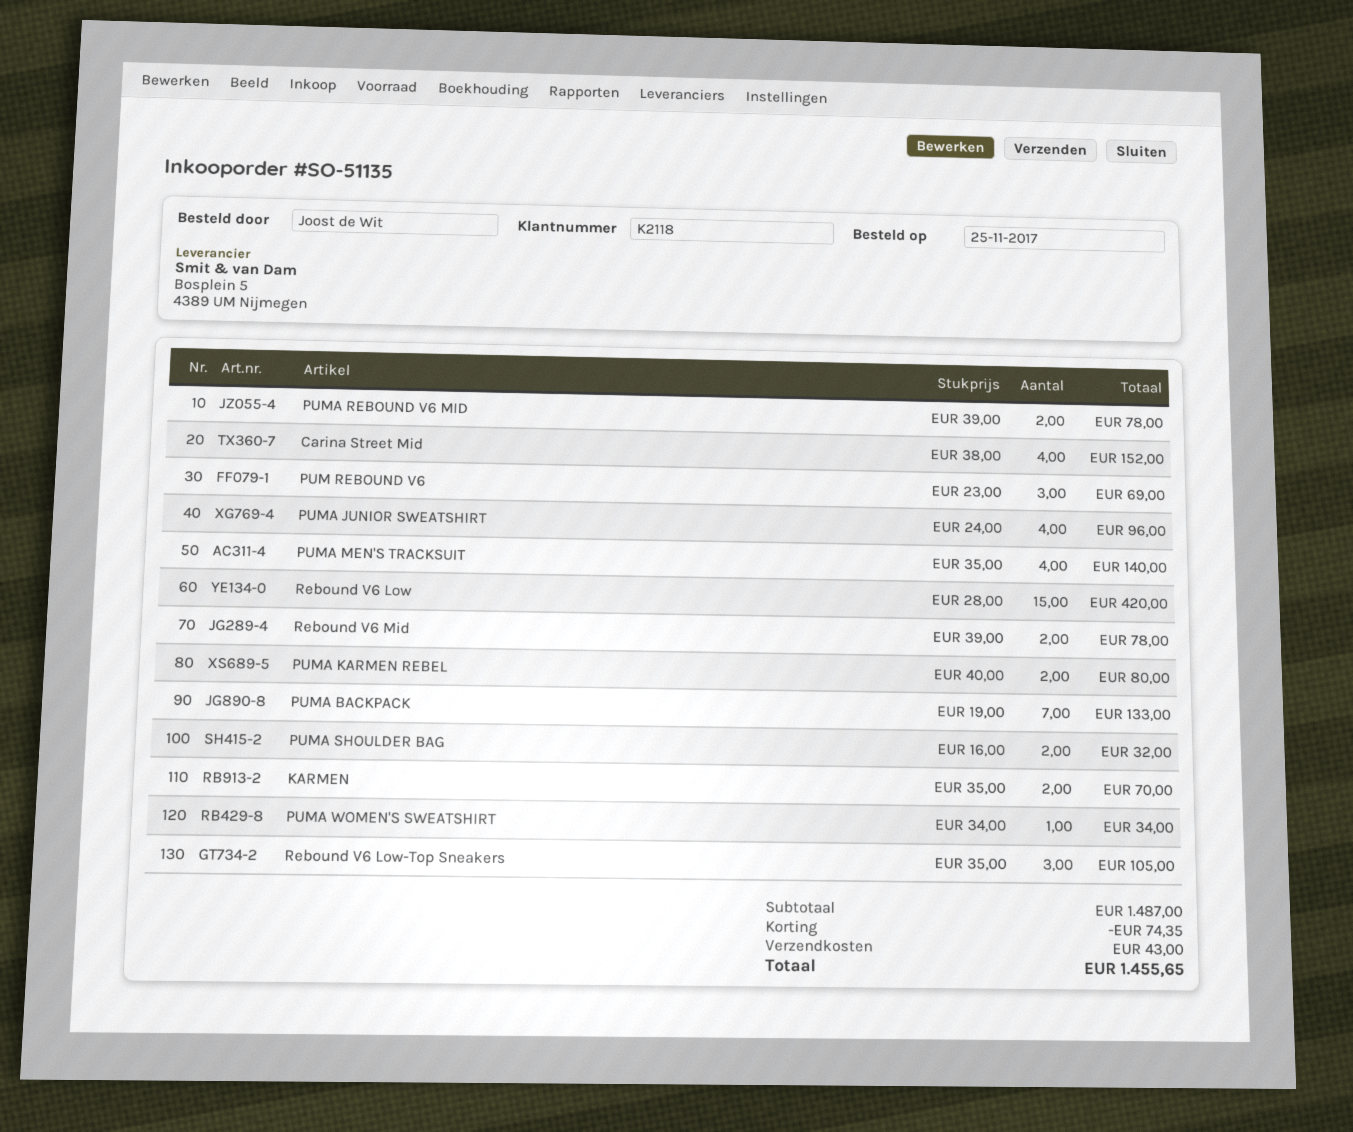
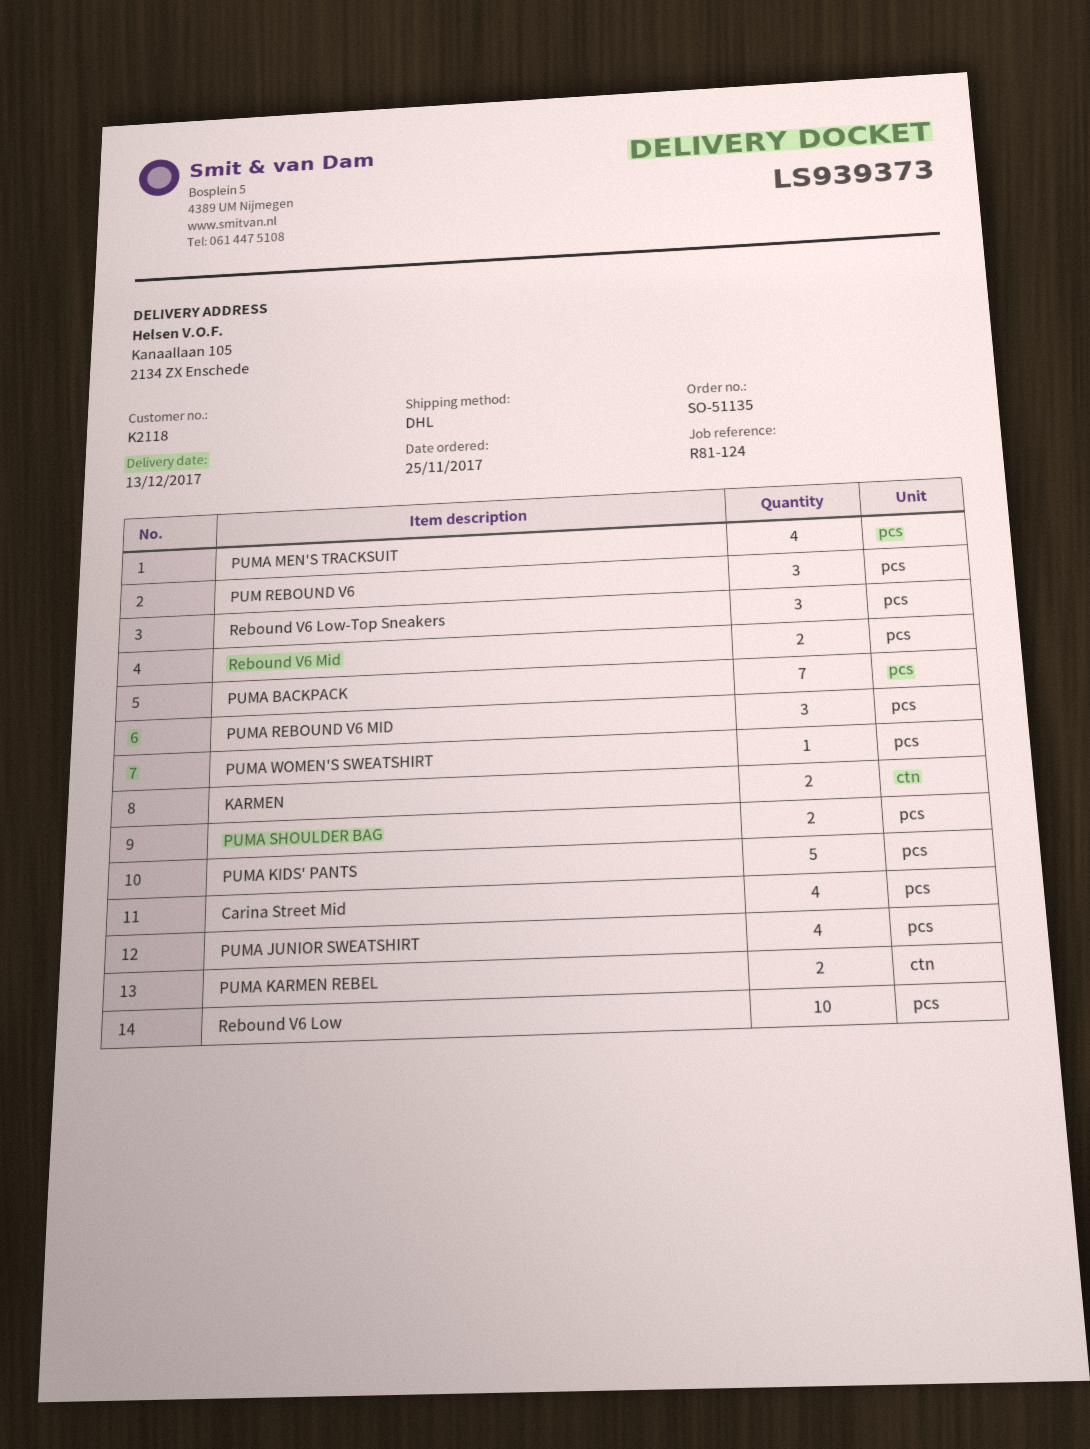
PUMA REBOUND V6 MID: 2 -> 3
Rebound V6 Low: 15 -> 10
PUMA KIDS' PANTS: none -> 5

